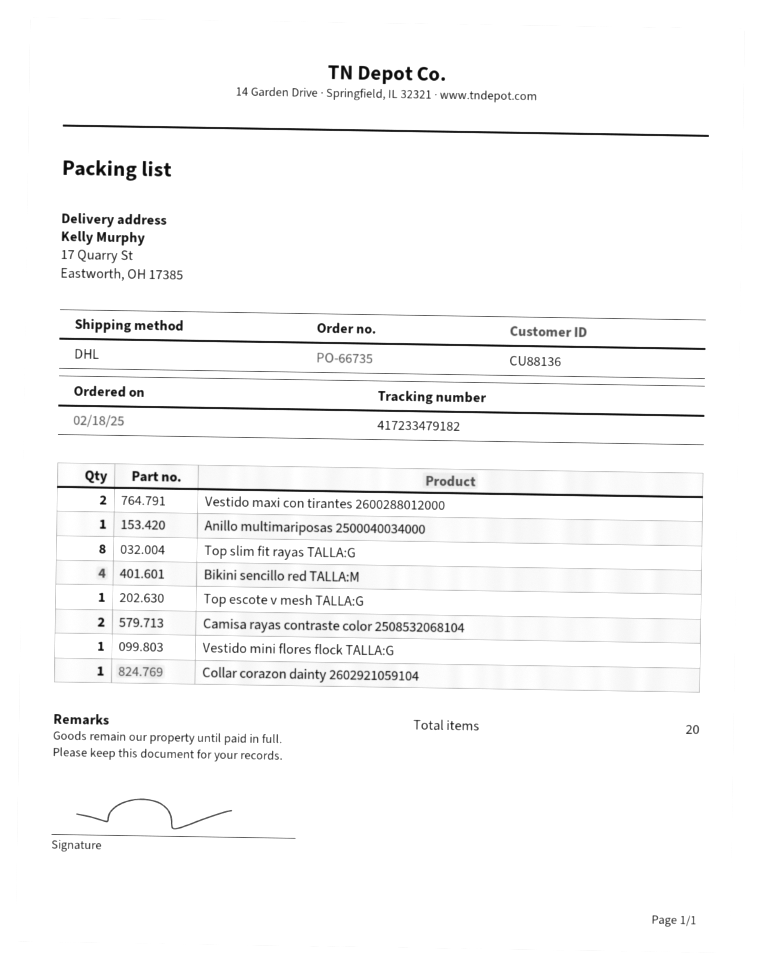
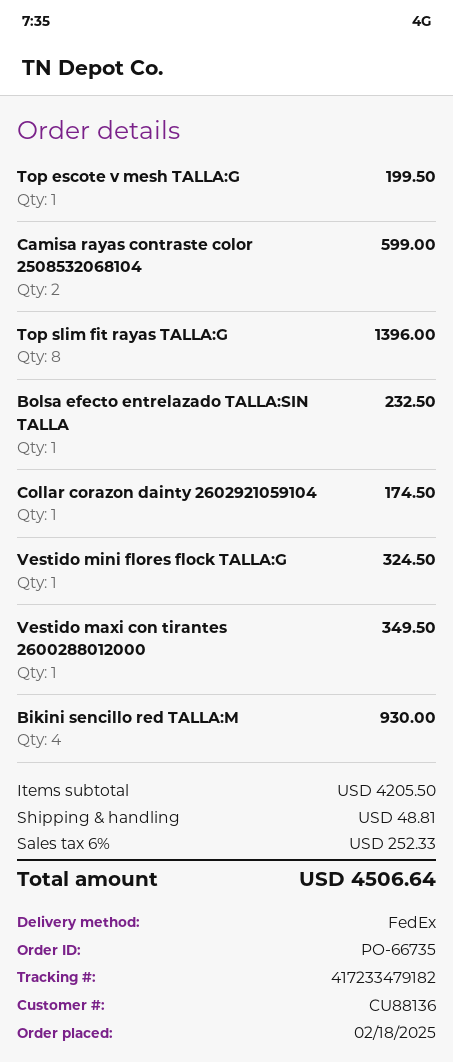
shipping method: DHL -> FedEx
Vestido maxi con tirantes 2600288012000: 2 -> 1
Anillo multimariposas 2500040034000: 1 -> none
Bolsa efecto entrelazado TALLA:SIN TALLA: none -> 1

